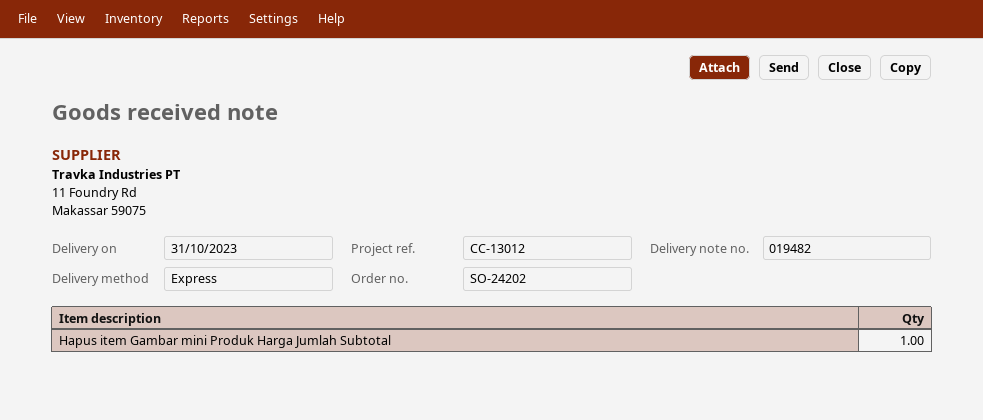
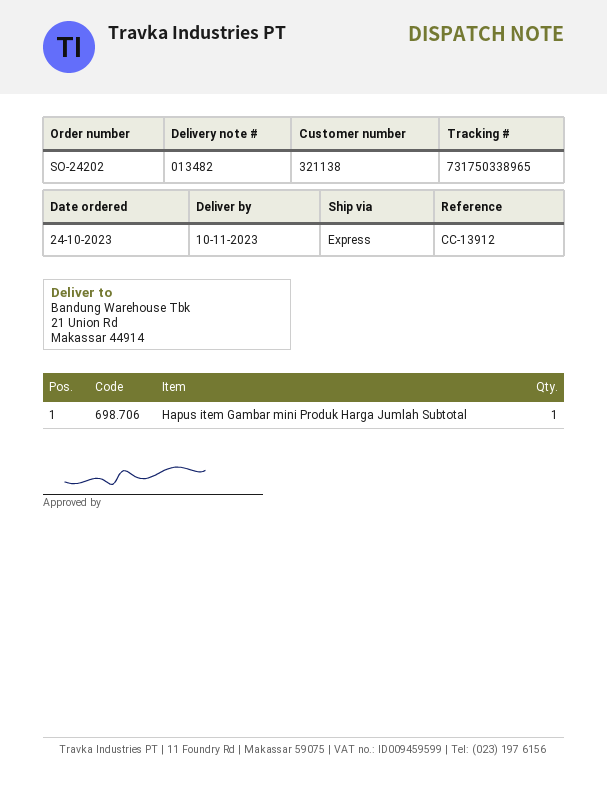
delivery note number: 019482 -> 013482
delivery date: 2023-10-31 -> 2023-11-10
reference: CC-13012 -> CC-13912

